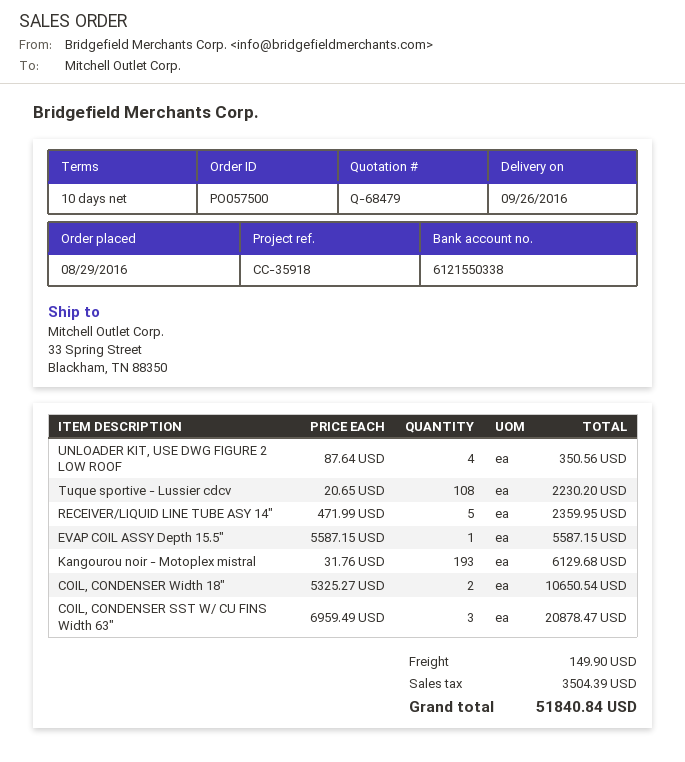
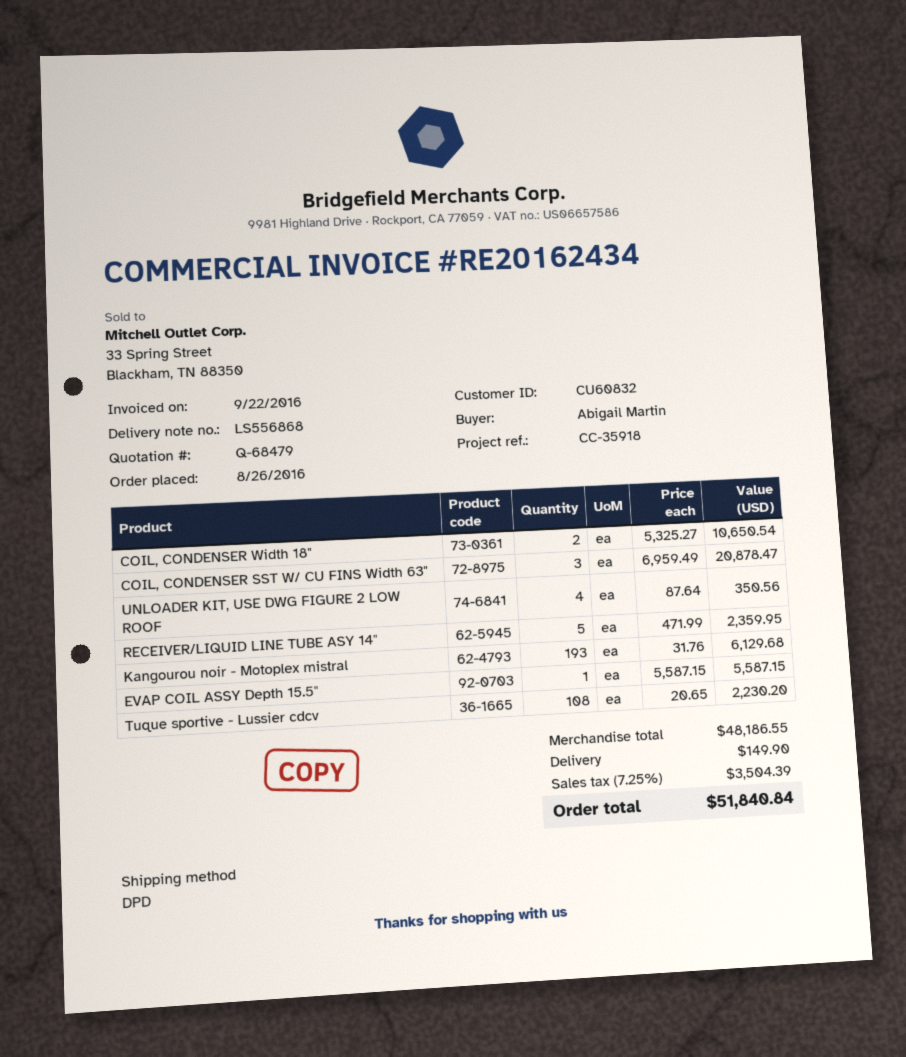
order date: 2016-08-29 -> 2016-08-26

